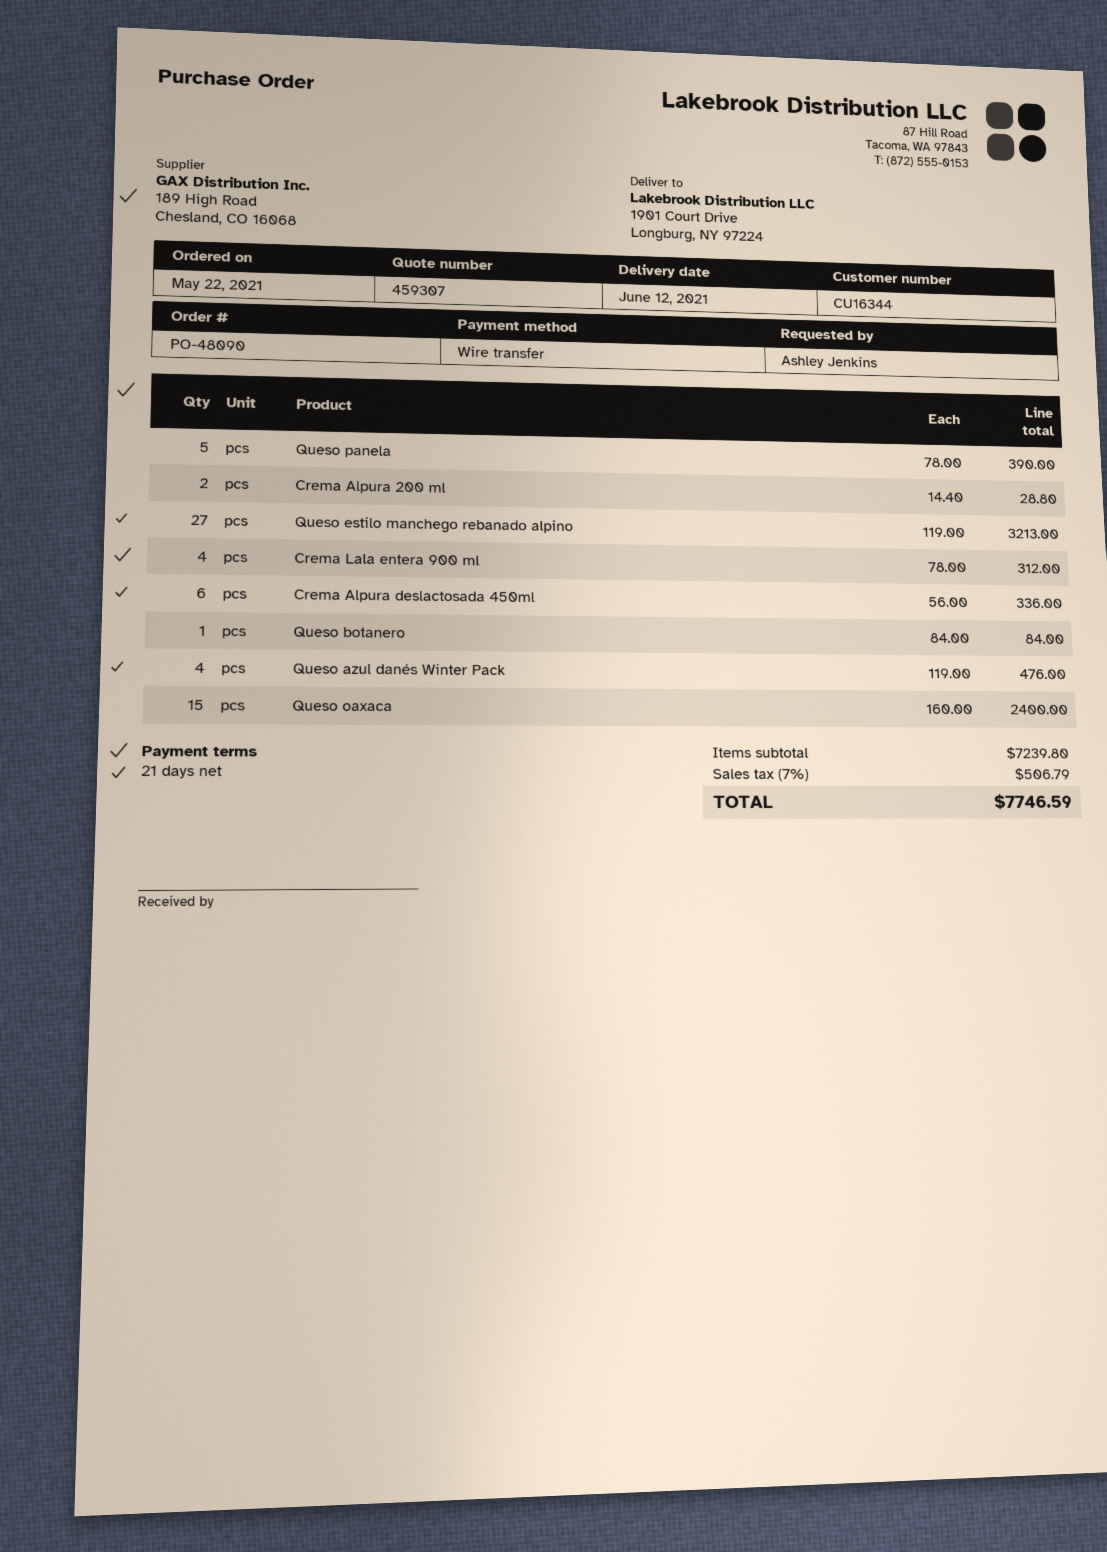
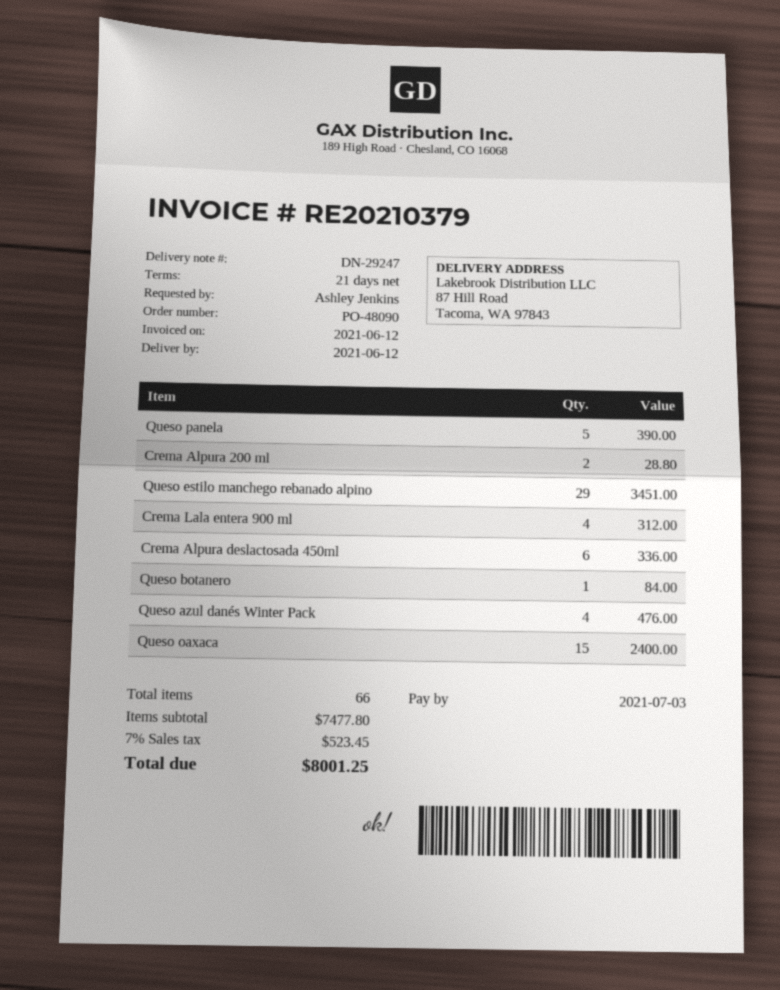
ship to: 1901 Court Drive, Longburg, NY 97224 -> 87 Hill Road, Tacoma, WA 97843
Queso estilo manchego rebanado alpino: 27 for 3213.00 -> 29 for 3451.00
subtotal: 7239.80 -> 7477.80
tax: 7% = 506.79 -> 7% = 523.45
total: 7746.59 -> 8001.25

